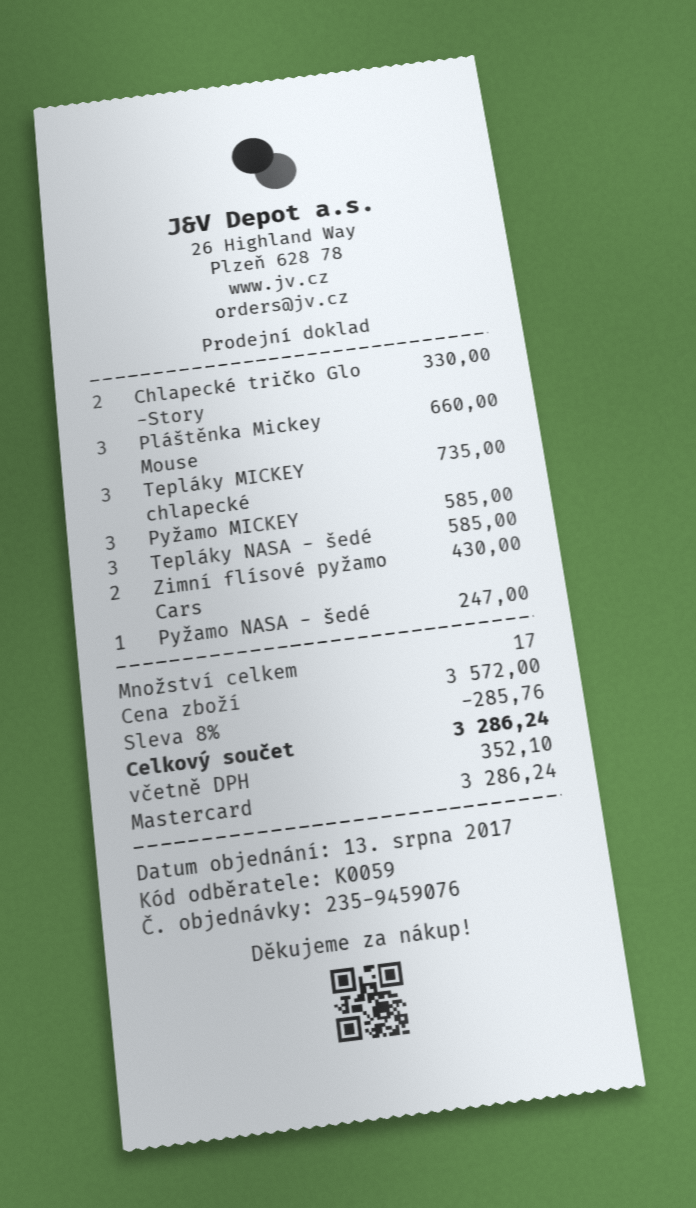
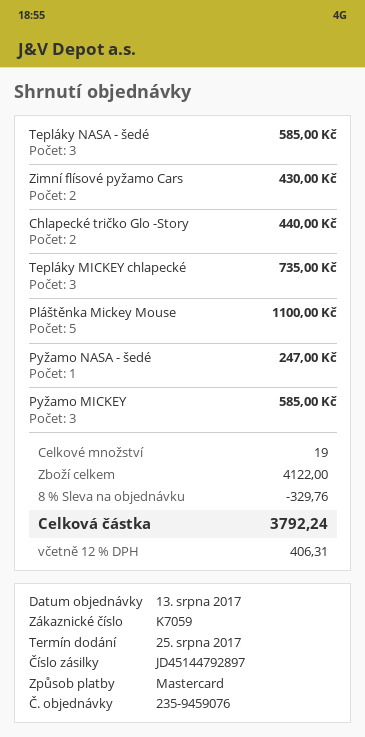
customer number: K0059 -> K7059
Chlapecké tričko Glo -Story: 2 for 330.00 -> 2 for 440.00
Pláštěnka Mickey Mouse: 3 for 660.00 -> 5 for 1100.00
total quantity: 17 -> 19
subtotal: 3572.00 -> 4122.00
discount: 8% = 285.76 -> 8% = 329.76
tax: 352.10 -> 406.31
total: 3286.24 -> 3792.24

